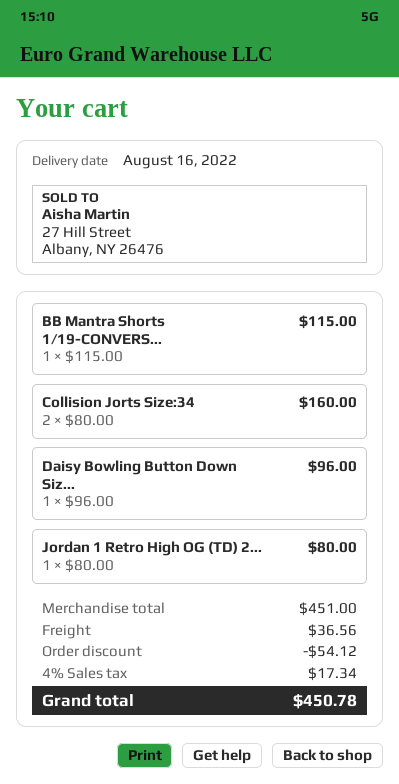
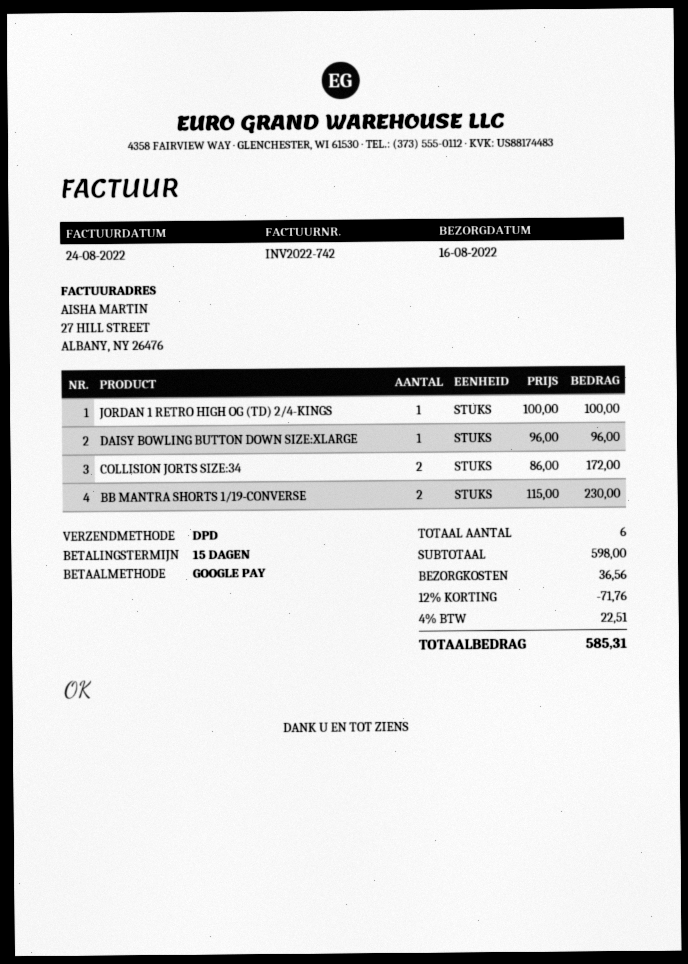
BB Mantra Shorts 1/19-CONVERS...: 1 x 115.00 = 115.00 -> 2 x 115.00 = 230.00
Collision Jorts Size:34: 2 x 80.00 = 160.00 -> 2 x 86.00 = 172.00
Jordan 1 Retro High OG (TD) 2...: 1 x 80.00 = 80.00 -> 1 x 100.00 = 100.00
subtotal: 451.00 -> 598.00
discount: 54.12 -> 71.76
tax: 4% = 17.34 -> 4% = 22.51
total: 450.78 -> 585.31

